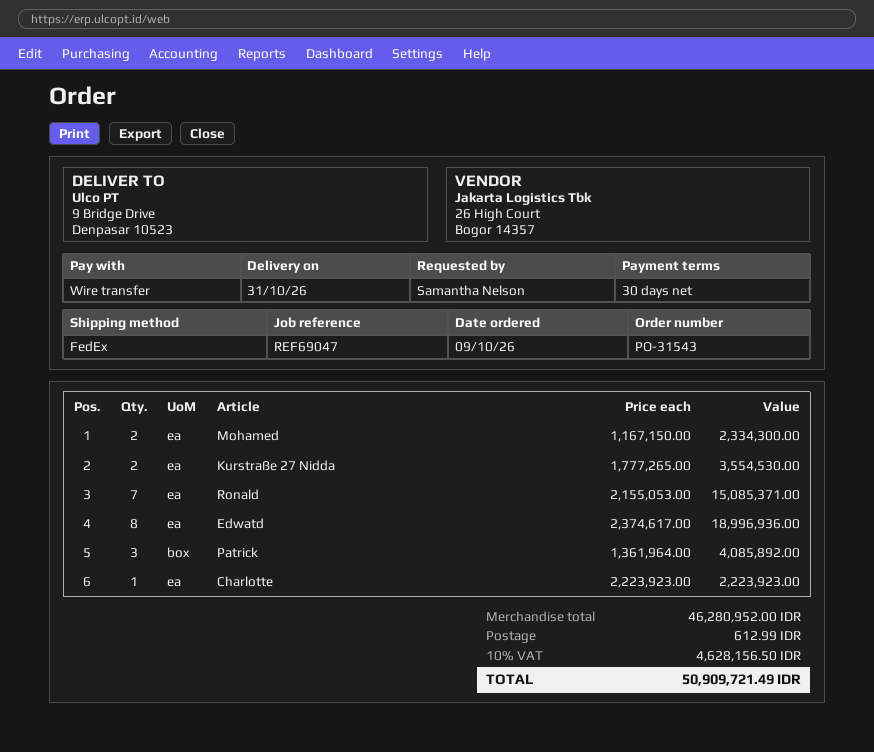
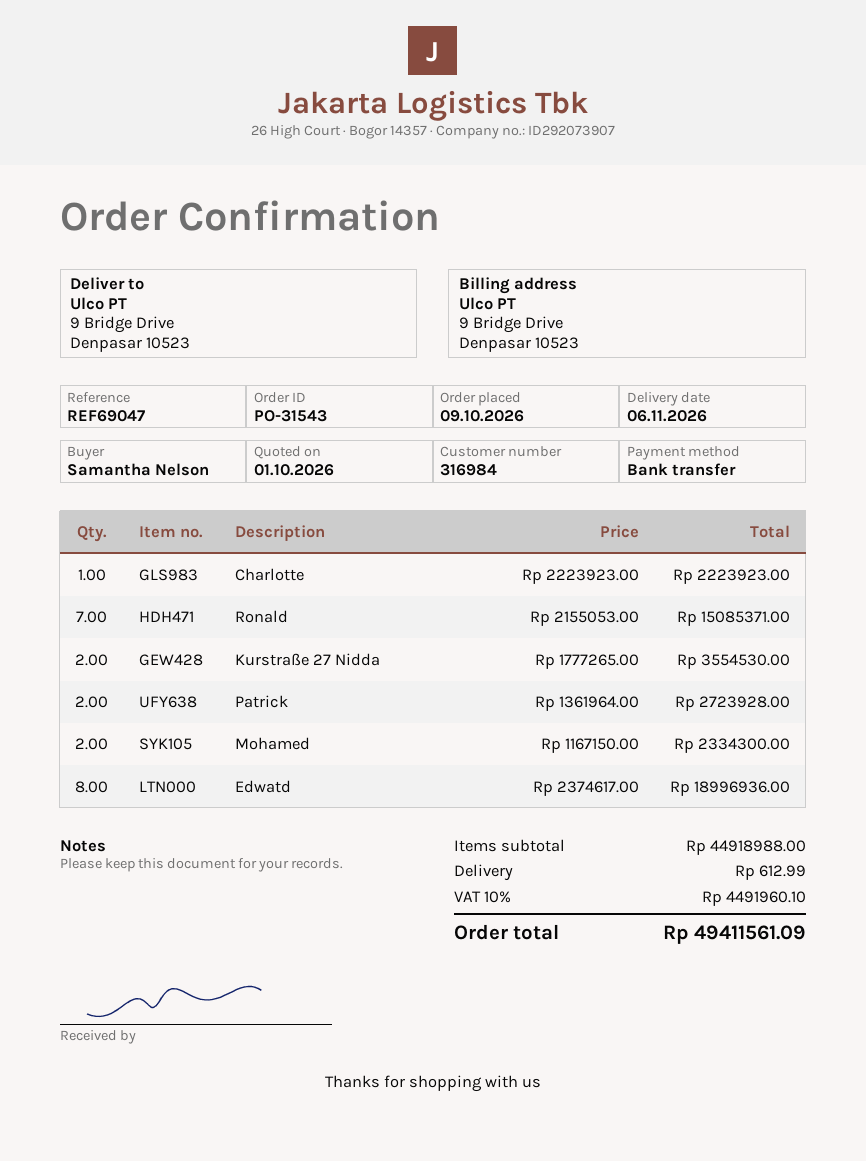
delivery date: 2026-10-31 -> 2026-11-06
Patrick: 3 x 1361964.00 = 4085892.00 -> 2 x 1361964.00 = 2723928.00
subtotal: 46280952.00 -> 44918988.00
tax: 10% = 4628156.50 -> 10% = 4491960.10
total: 50909721.49 -> 49411561.09

